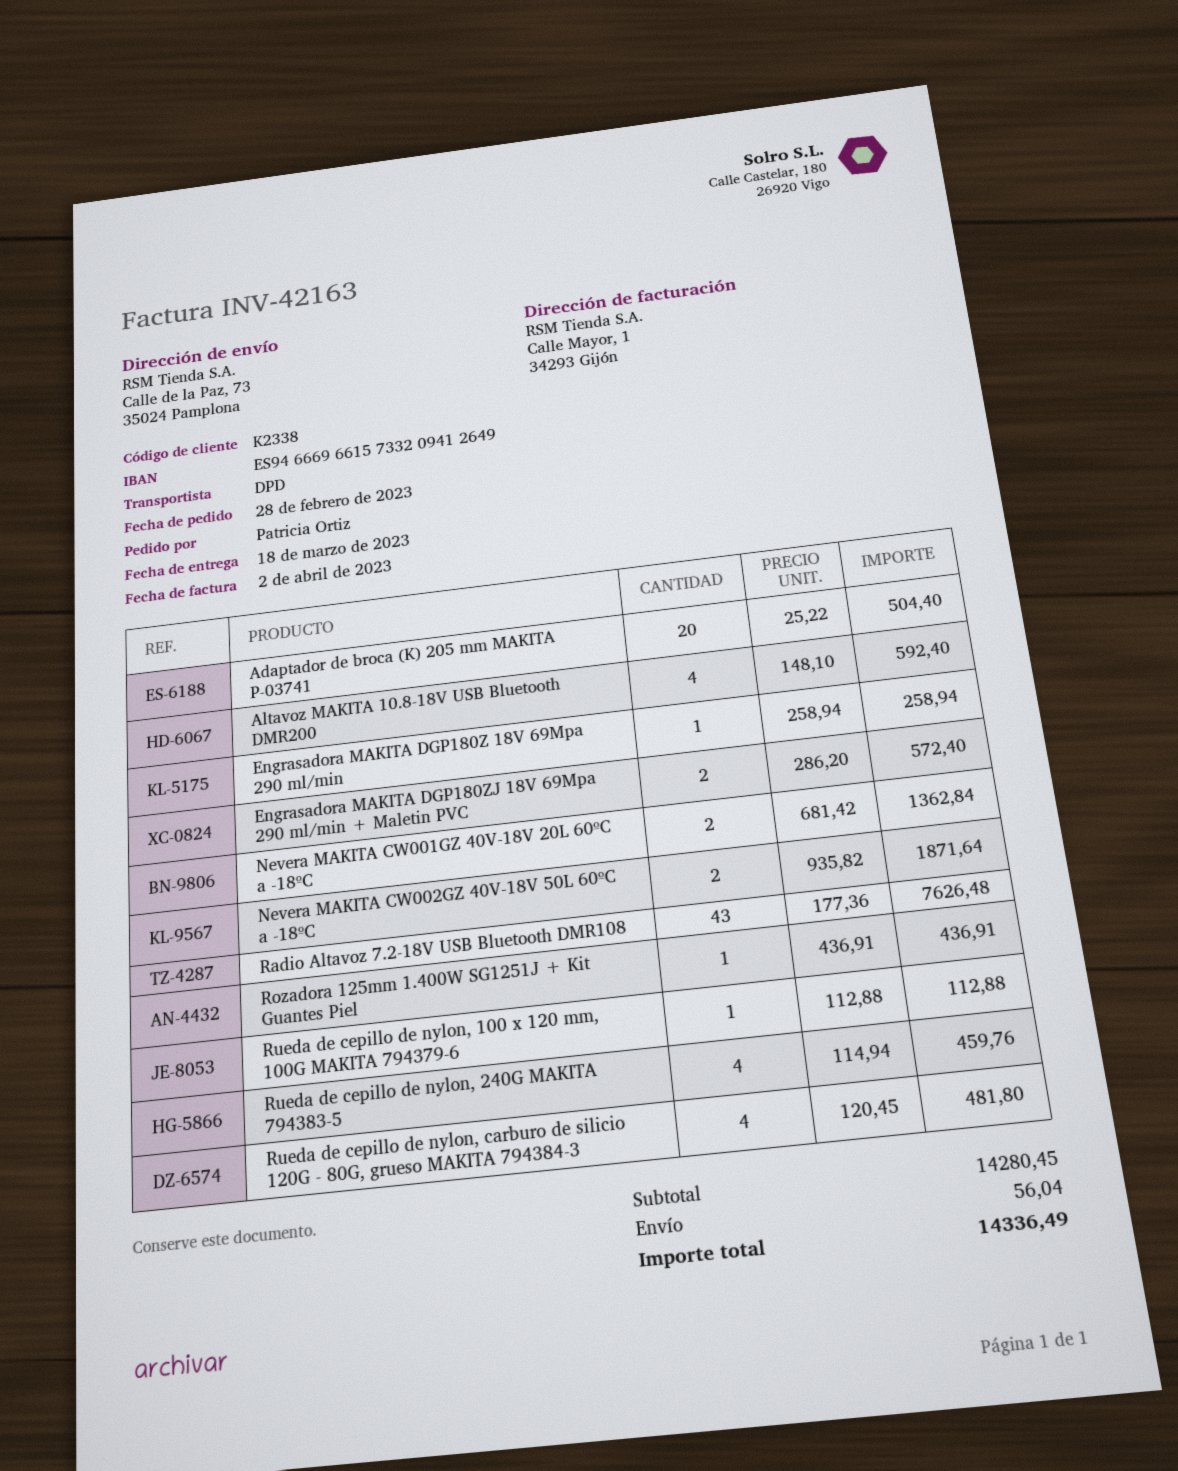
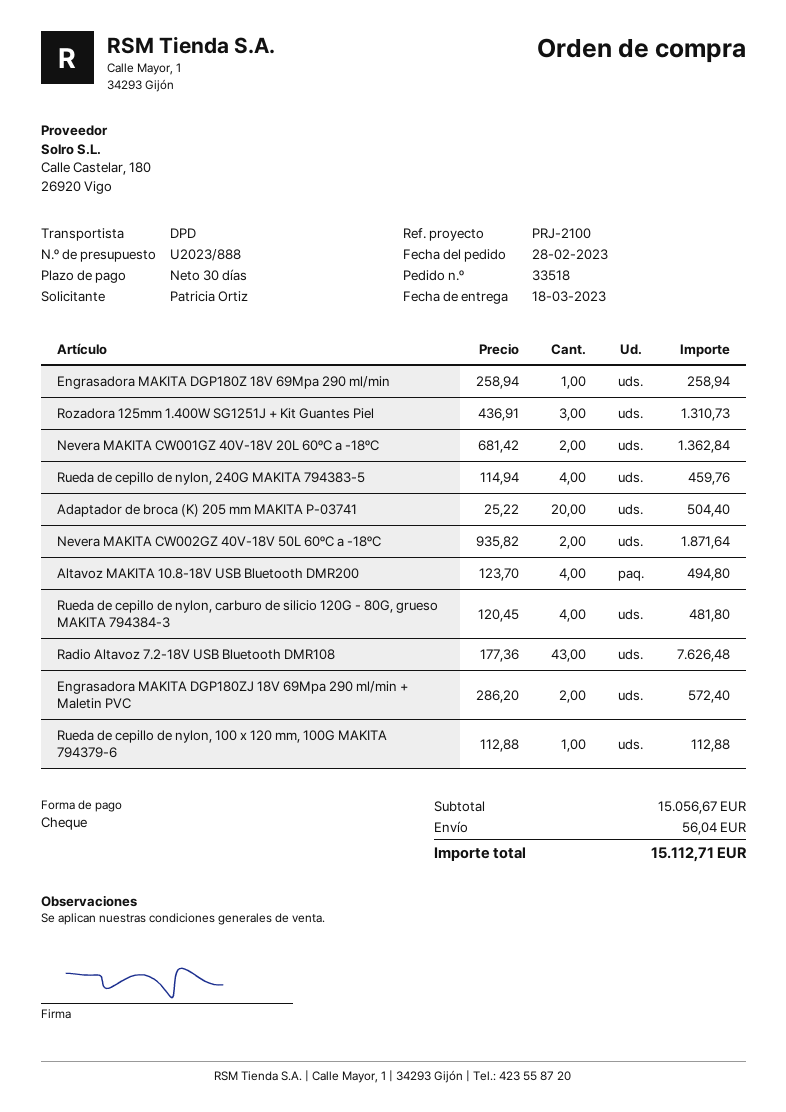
Altavoz MAKITA 10.8-18V USB Bluetooth DMR200: 4 x 148.10 = 592.40 -> 4 x 123.70 = 494.80
Rozadora 125mm 1.400W SG1251J + Kit Guantes Piel: 1 x 436.91 = 436.91 -> 3 x 436.91 = 1310.73
subtotal: 14280.45 -> 15056.67
total: 14336.49 -> 15112.71

